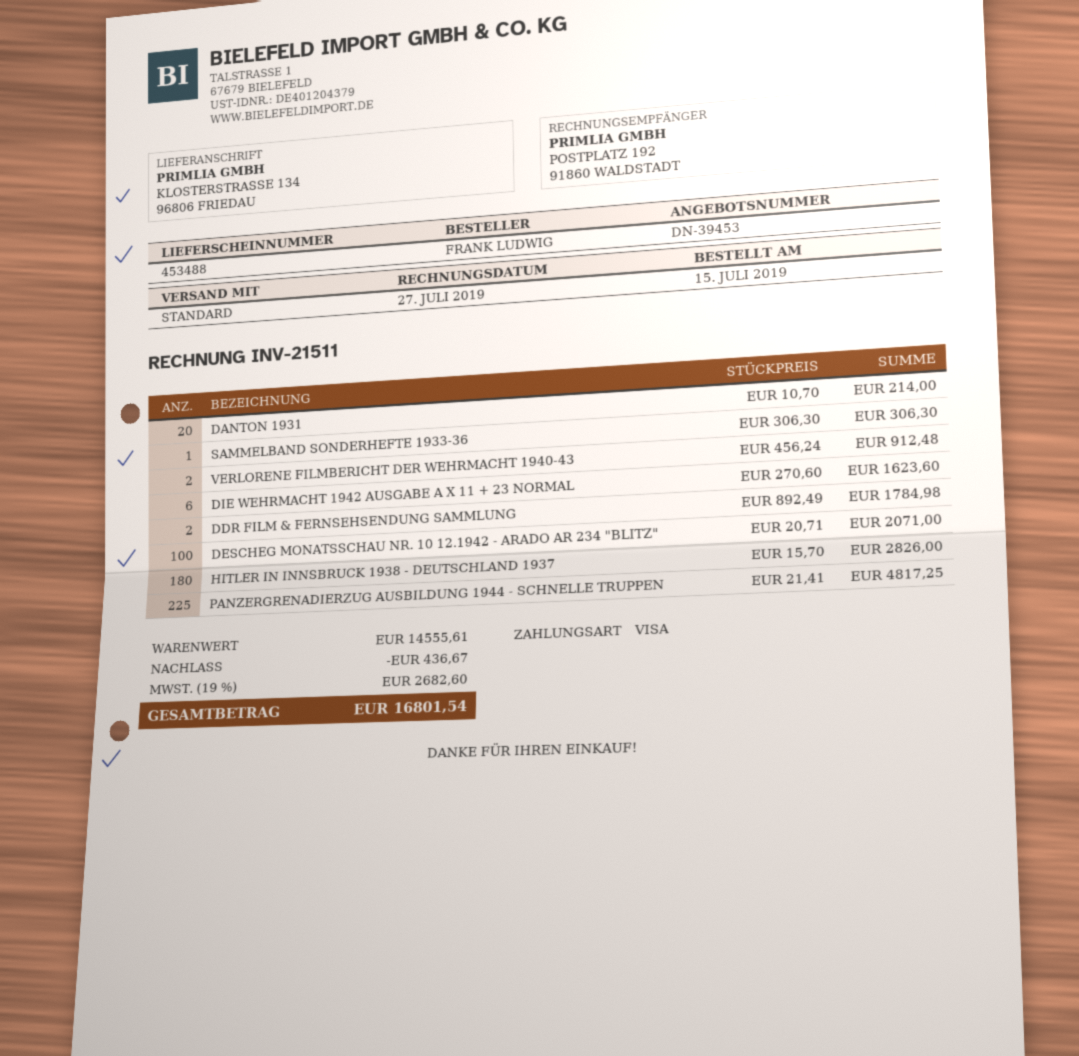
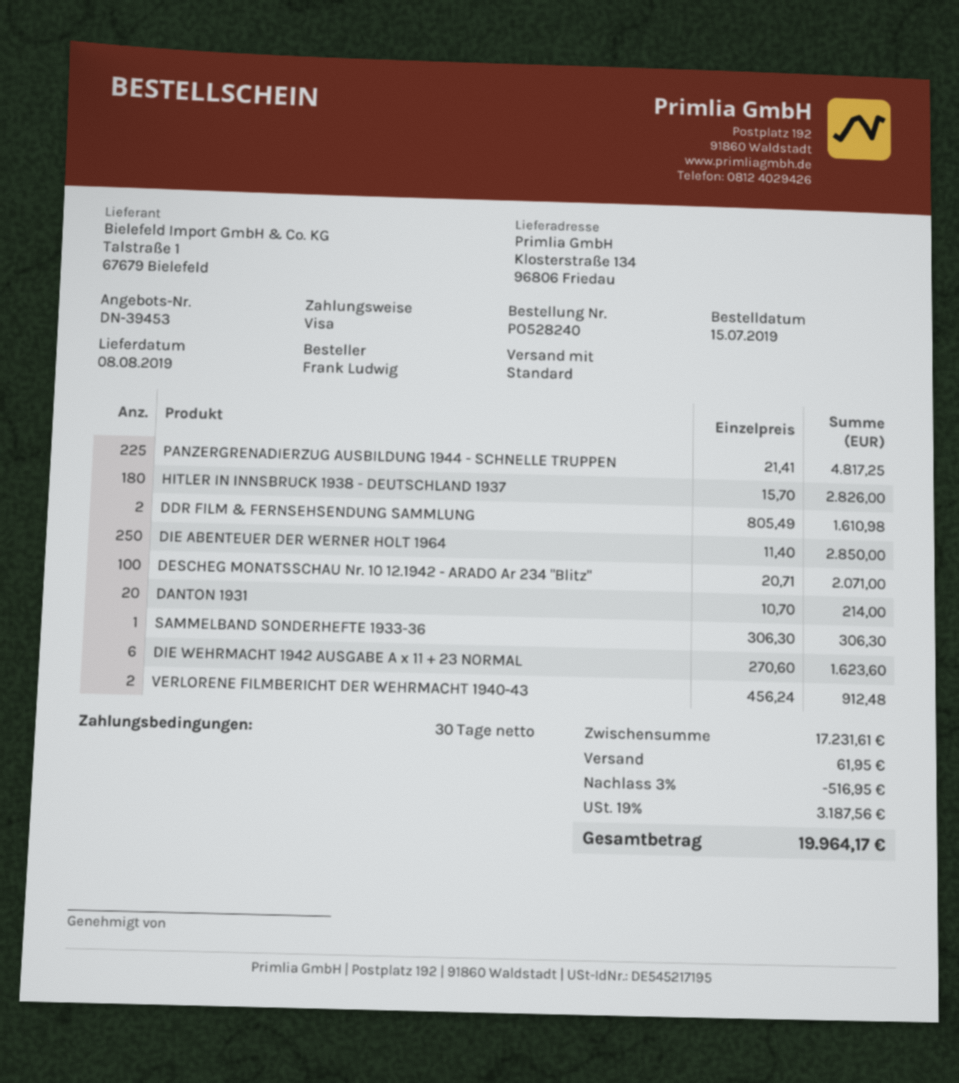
DDR FILM & FERNSEHSENDUNG SAMMLUNG: 2 x 892.49 = 1784.98 -> 2 x 805.49 = 1610.98
DIE ABENTEUER DER WERNER HOLT 1964: none -> 250 x 11.40 = 2850.00
subtotal: 14555.61 -> 17231.61
discount: 436.67 -> 516.95
shipping: none -> 61.95
tax: 19% = 2682.60 -> 19% = 3187.56
total: 16801.54 -> 19964.17

